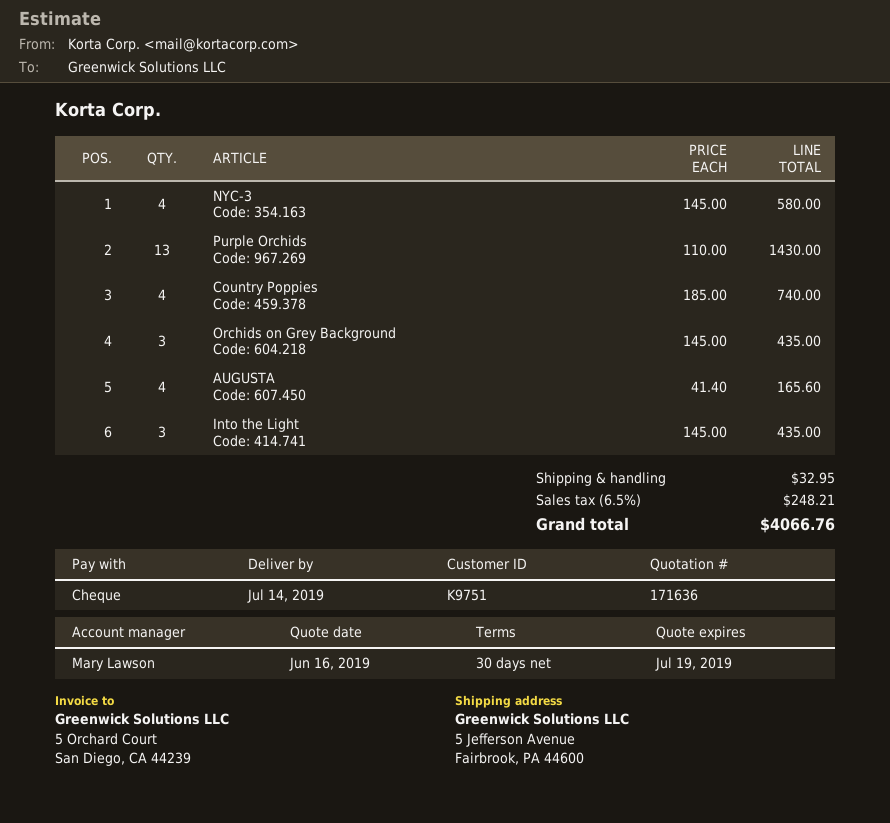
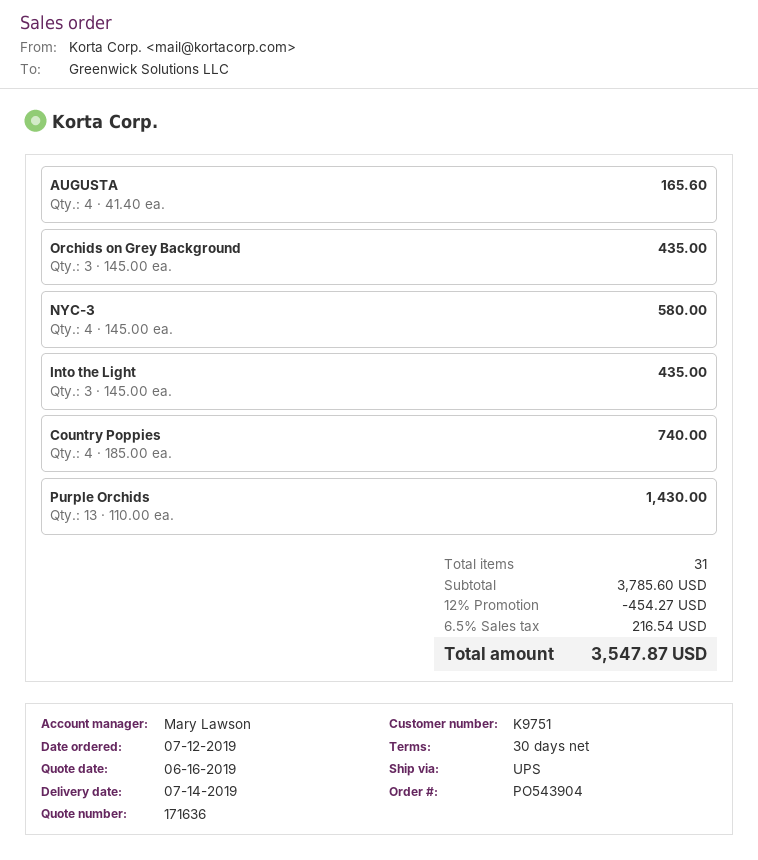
discount: none -> 12% = 454.27
shipping: 32.95 -> none
tax: 6.5% = 248.21 -> 6.5% = 216.54
total: 4066.76 -> 3547.87

